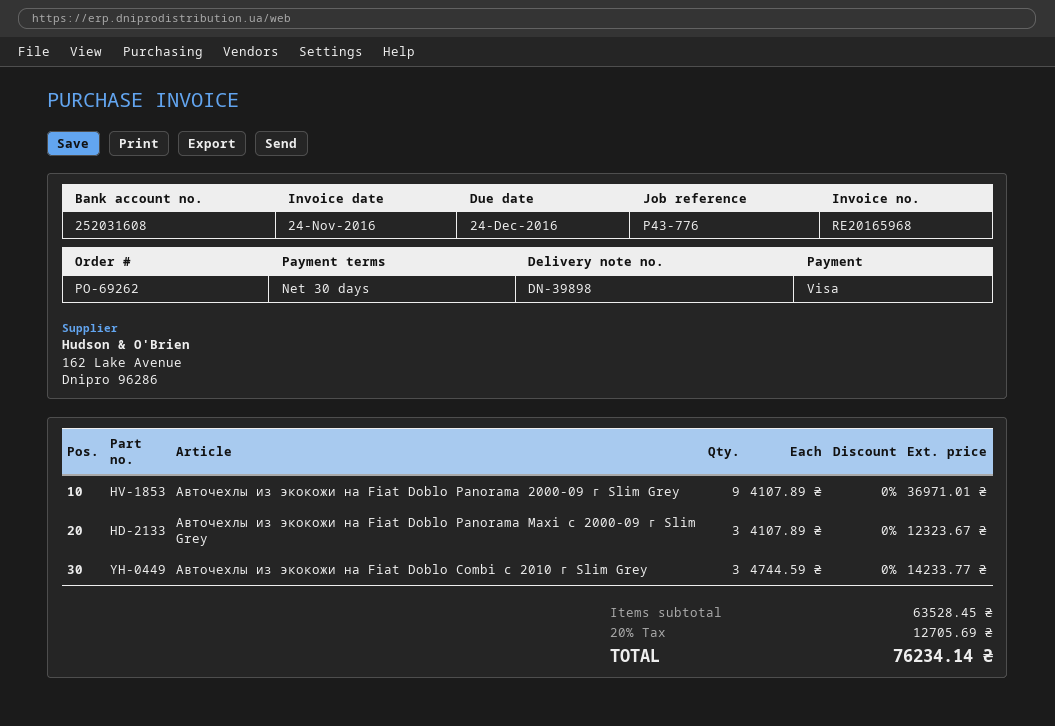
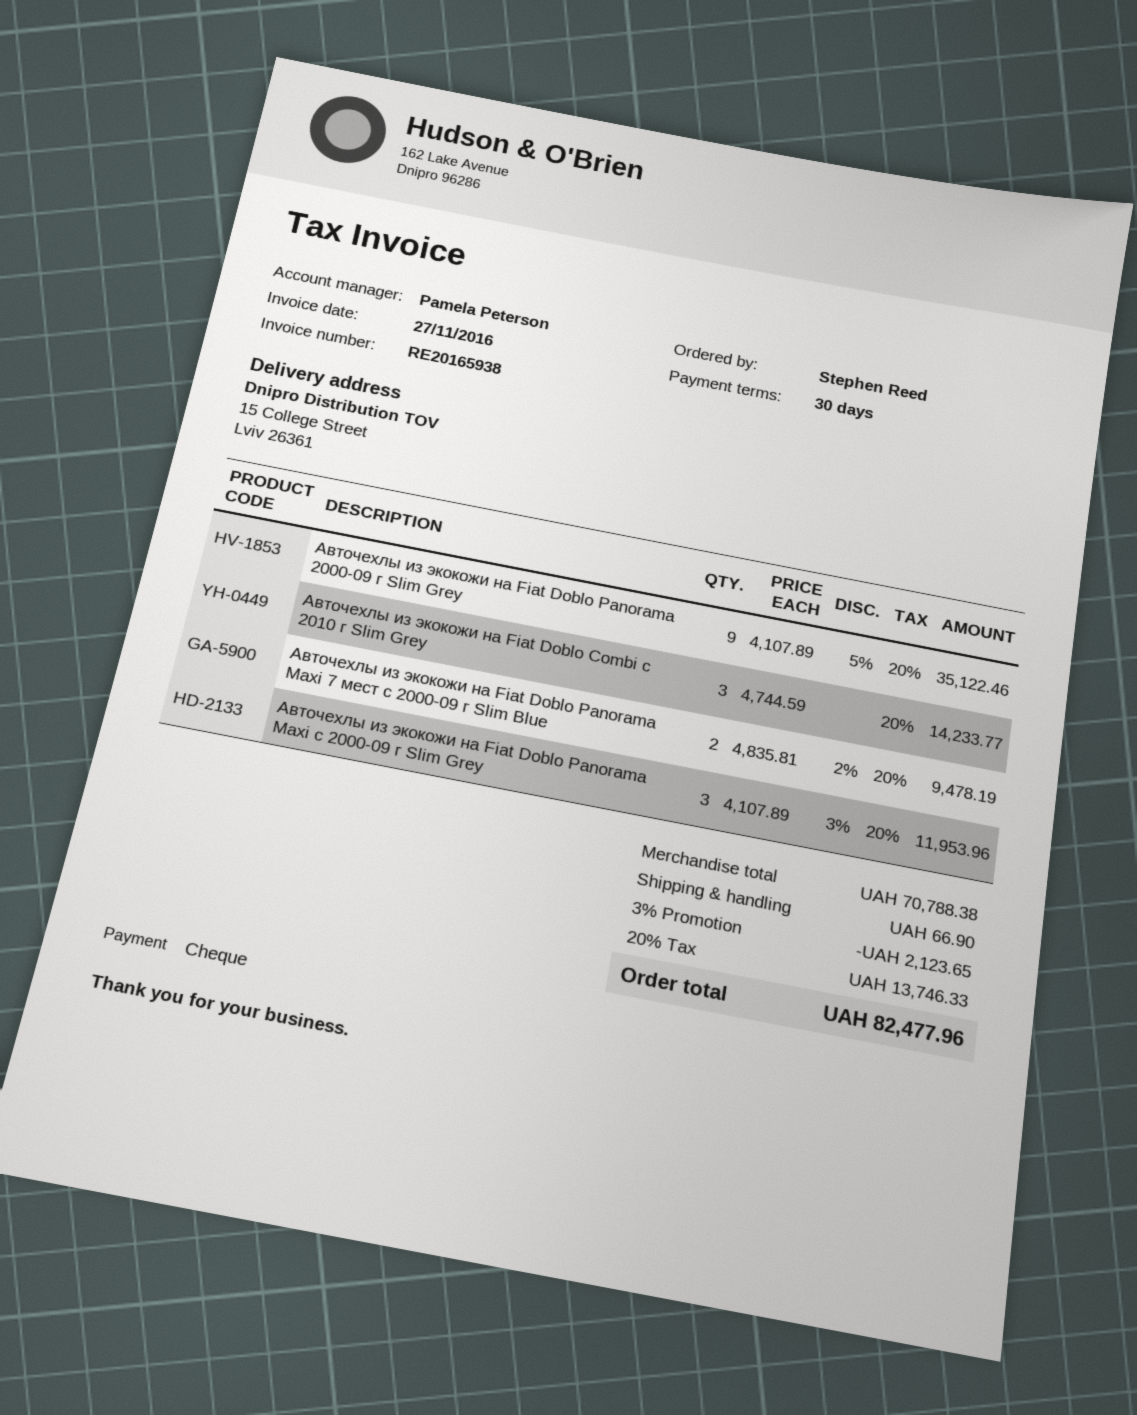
invoice number: RE20165968 -> RE20165938
invoice date: 2016-11-24 -> 2016-11-27
payment method: Visa -> cheque
Авточехлы из экокожи на Fiat Doblo Panorama 2000-09 г Slim Grey: 9 x 4107.89 = 36971.01 -> 9 x 4107.89 - 5% = 35122.46
Авточехлы из экокожи на Fiat Doblo Panorama Maxi с 2000-09 г Slim Grey: 3 x 4107.89 = 12323.67 -> 3 x 4107.89 - 3% = 11953.96
Авточехлы из экокожи на Fiat Doblo Panorama Maxi 7 мест с 2000-09 г Slim Blue: none -> 2 x 4835.81 - 2% = 9478.19
subtotal: 63528.45 -> 70788.38
discount: none -> 3% = 2123.65
shipping: none -> 66.90
tax: 20% = 12705.69 -> 20% = 13746.33
total: 76234.14 -> 82477.96

